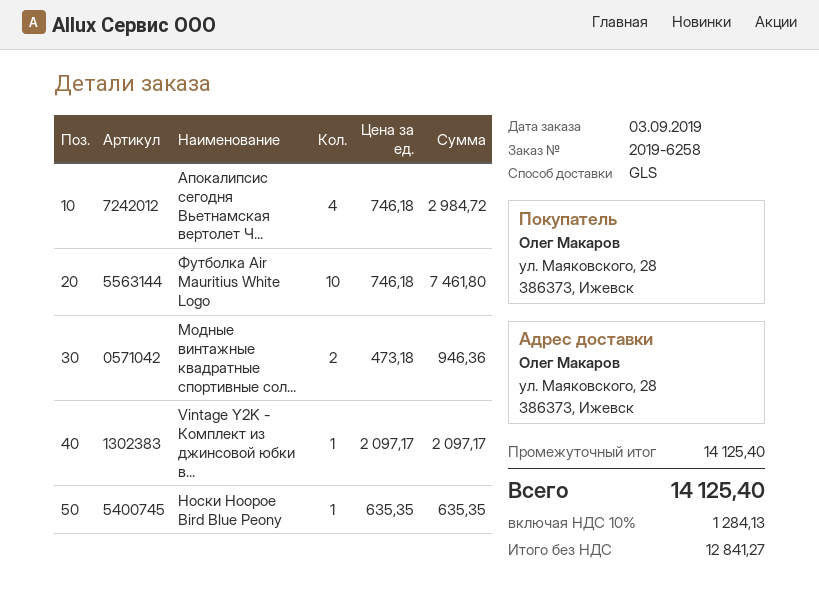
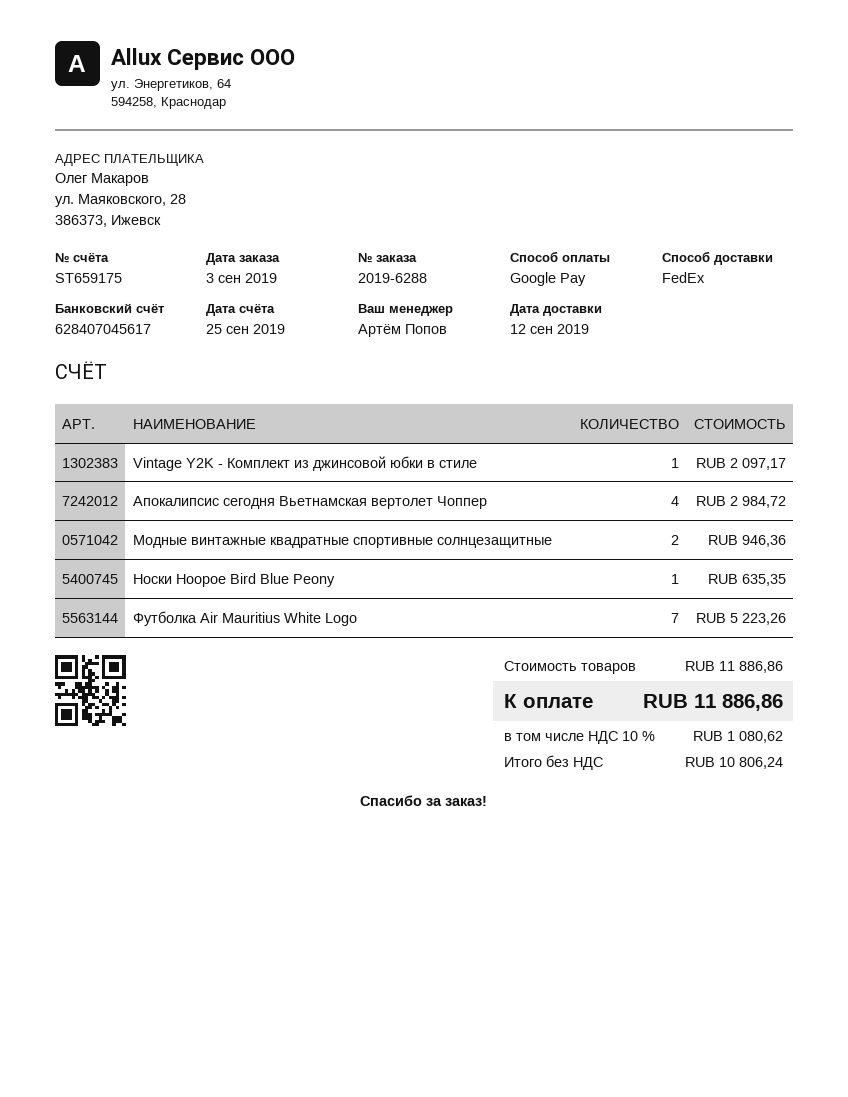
order number: 2019-6258 -> 2019-6288
shipping method: GLS -> FedEx
Футболка Air Mauritius White Logo: 10 for 7461.80 -> 7 for 5223.26
subtotal: 14125.40 -> 11886.86
net: 12841.27 -> 10806.24
tax: 10% = 1284.13 -> 10% = 1080.62
total: 14125.40 -> 11886.86

